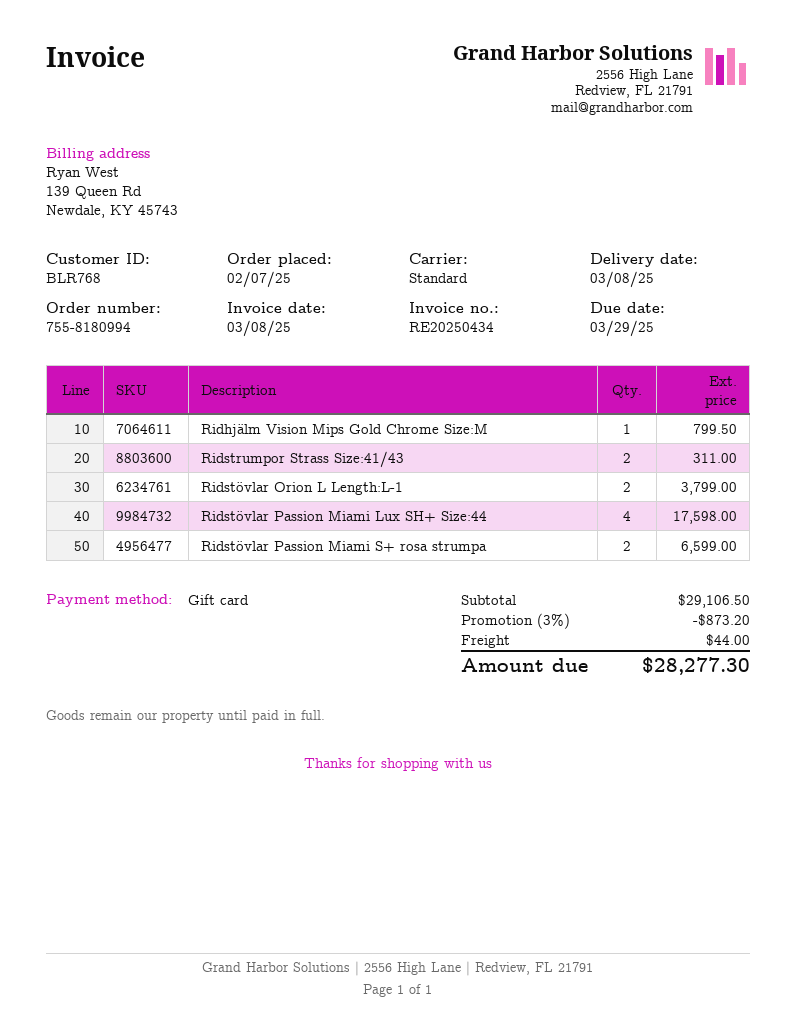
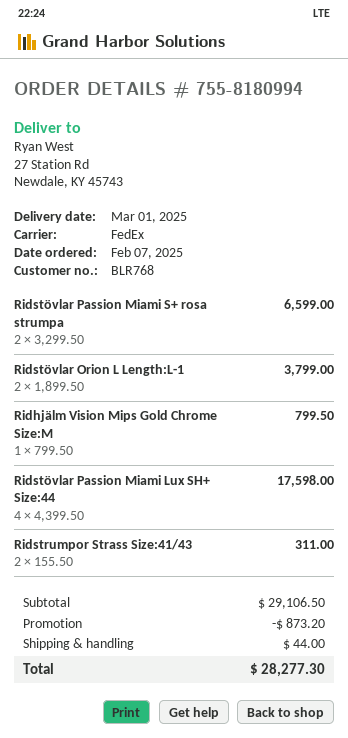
delivery date: 2025-03-08 -> 2025-03-01
shipping method: standard -> FedEx

